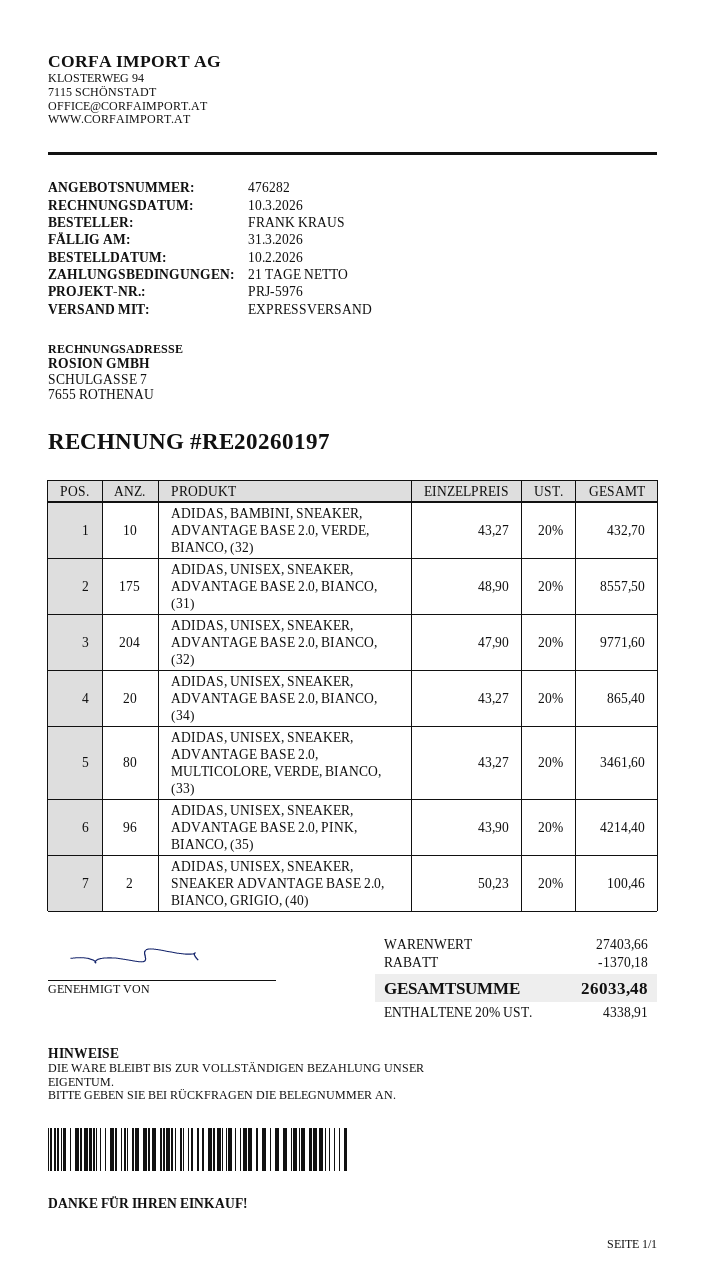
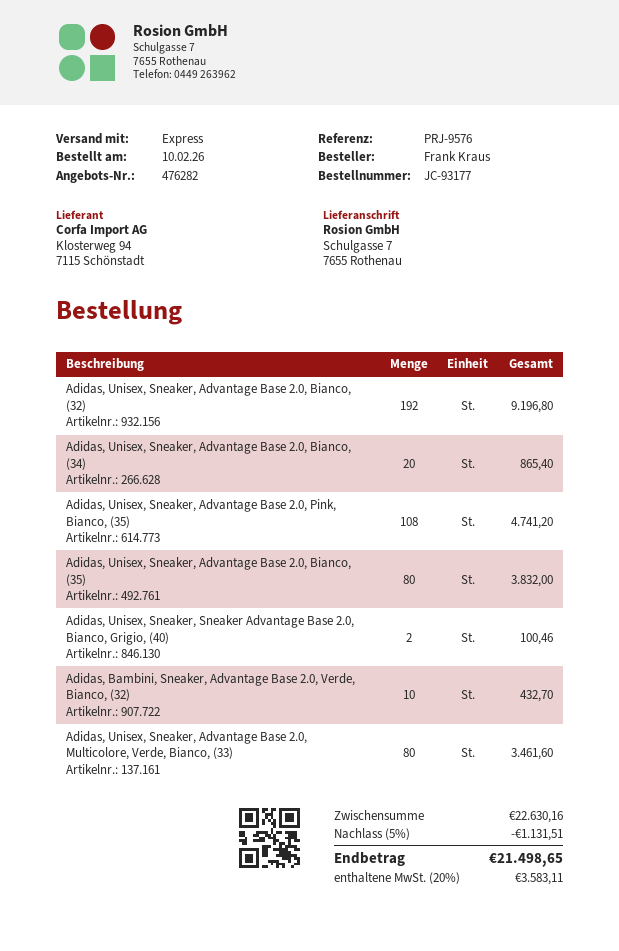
reference: PRJ-5976 -> PRJ-9576
ADIDAS, UNISEX, SNEAKER, ADVANTAGE BASE 2.0, BIANCO, (31): 175 for 8557.50 -> none
ADIDAS, UNISEX, SNEAKER, ADVANTAGE BASE 2.0, BIANCO, (32): 204 for 9771.60 -> 192 for 9196.80
ADIDAS, UNISEX, SNEAKER, ADVANTAGE BASE 2.0, PINK, BIANCO, (35): 96 for 4214.40 -> 108 for 4741.20
Adidas, Unisex, Sneaker, Advantage Base 2.0, Bianco, (35): none -> 80 for 3832.00
subtotal: 27403.66 -> 22630.16
discount: 1370.18 -> 1131.51
tax: 20% = 4338.91 -> 20% = 3583.11
total: 26033.48 -> 21498.65

